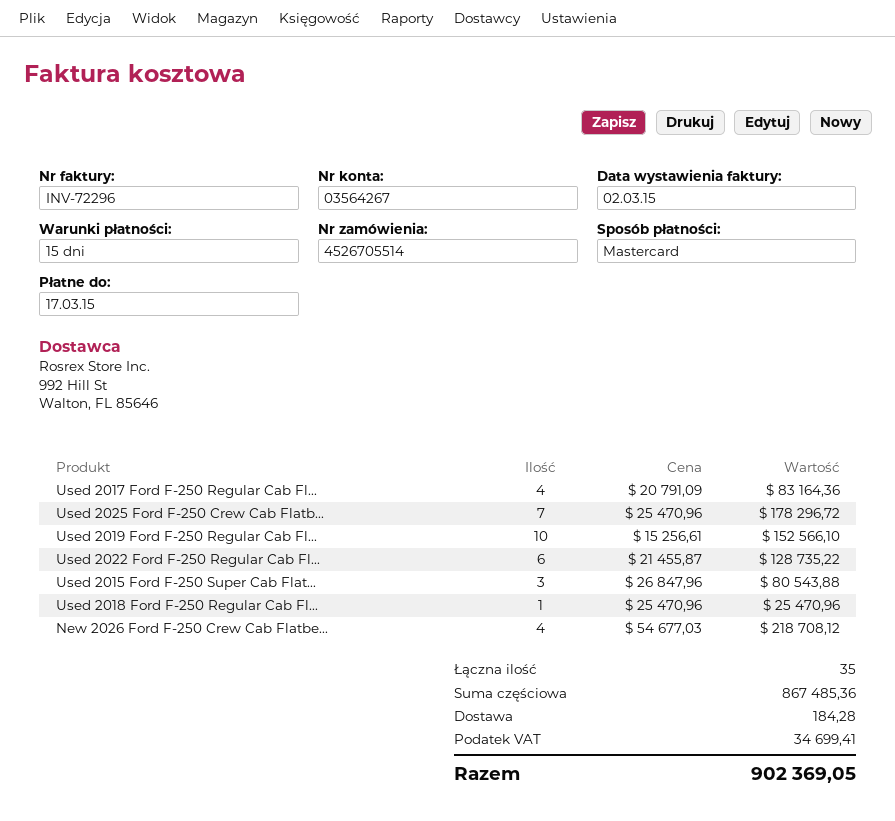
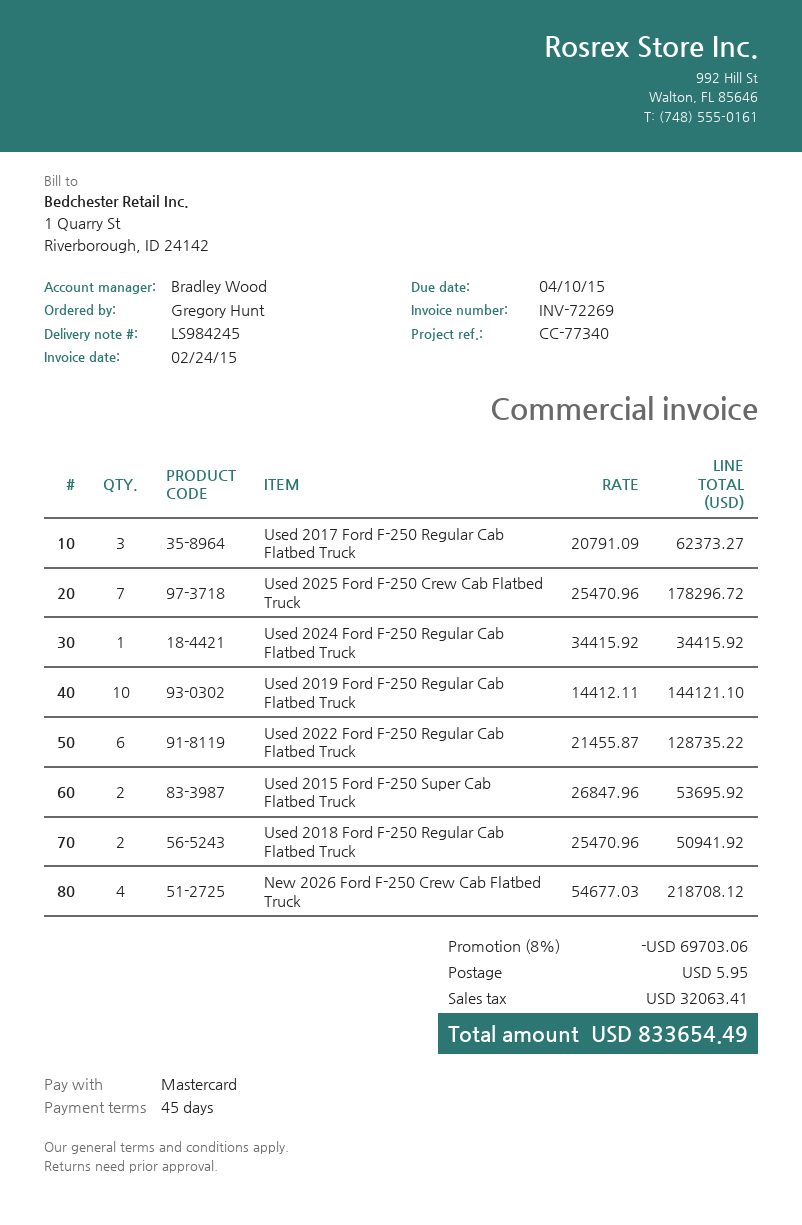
invoice number: INV-72296 -> INV-72269
invoice date: 2015-03-02 -> 2015-02-24
payment terms: 15 days -> 45 days
due date: 2015-03-17 -> 2015-04-10
Used 2017 Ford F-250 Regular Cab Fl...: 4 x 20791.09 = 83164.36 -> 3 x 20791.09 = 62373.27
Used 2019 Ford F-250 Regular Cab Fl...: 10 x 15256.61 = 152566.10 -> 10 x 14412.11 = 144121.10
Used 2015 Ford F-250 Super Cab Flat...: 3 x 26847.96 = 80543.88 -> 2 x 26847.96 = 53695.92
Used 2018 Ford F-250 Regular Cab Fl...: 1 x 25470.96 = 25470.96 -> 2 x 25470.96 = 50941.92
Used 2024 Ford F-250 Regular Cab Flatbed Truck: none -> 1 x 34415.92 = 34415.92
discount: none -> 8% = 69703.06
shipping: 184.28 -> 5.95
tax: 34699.41 -> 32063.41
total: 902369.05 -> 833654.49

